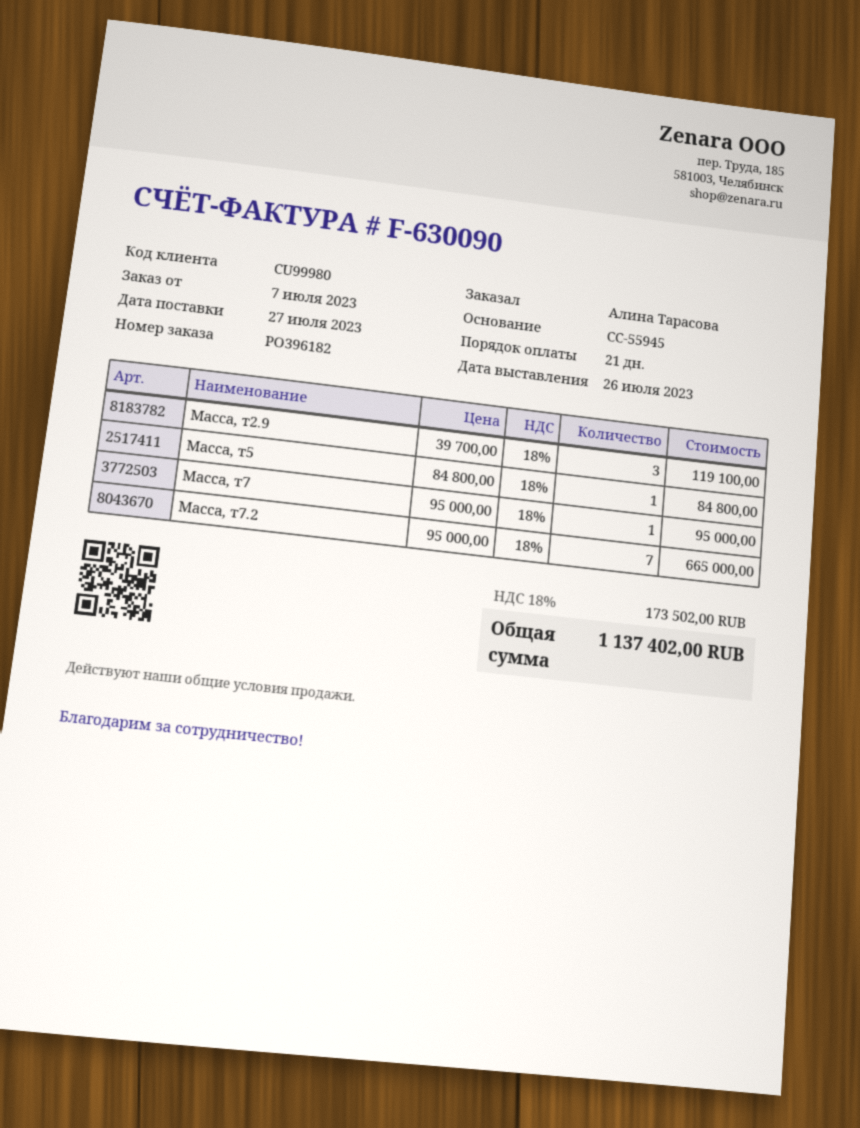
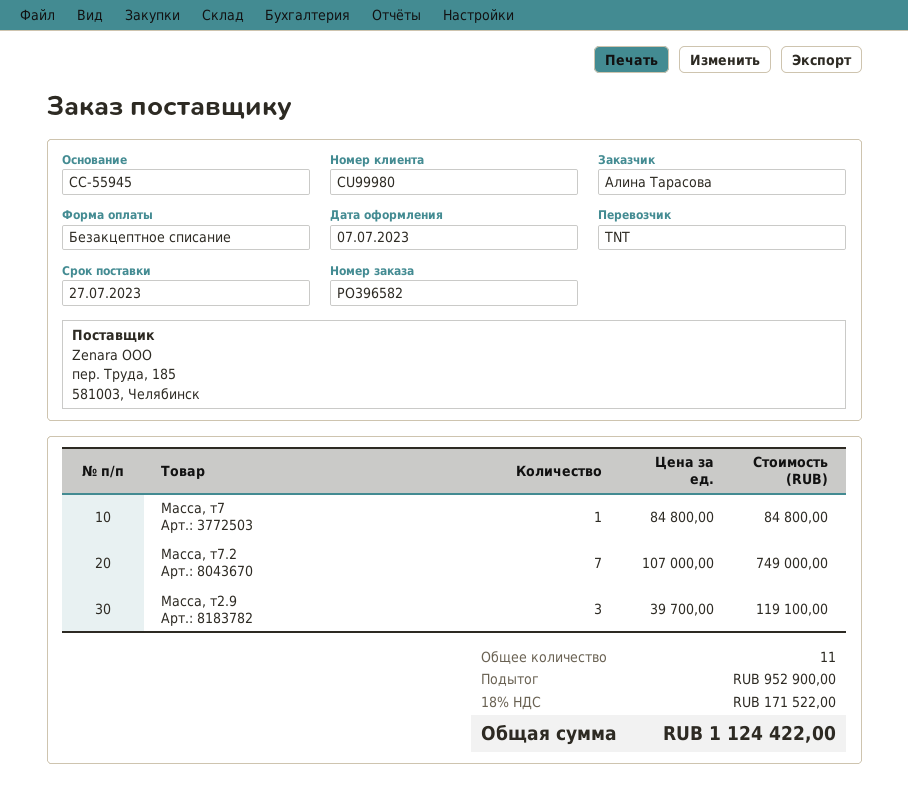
order number: PO396182 -> PO396582
Масса, т5: 1 x 84800.00 = 84800.00 -> none
Масса, т7: 1 x 95000.00 = 95000.00 -> 1 x 84800.00 = 84800.00
Масса, т7.2: 7 x 95000.00 = 665000.00 -> 7 x 107000.00 = 749000.00
tax: 18% = 173502.00 -> 18% = 171522.00
total: 1137402.00 -> 1124422.00

